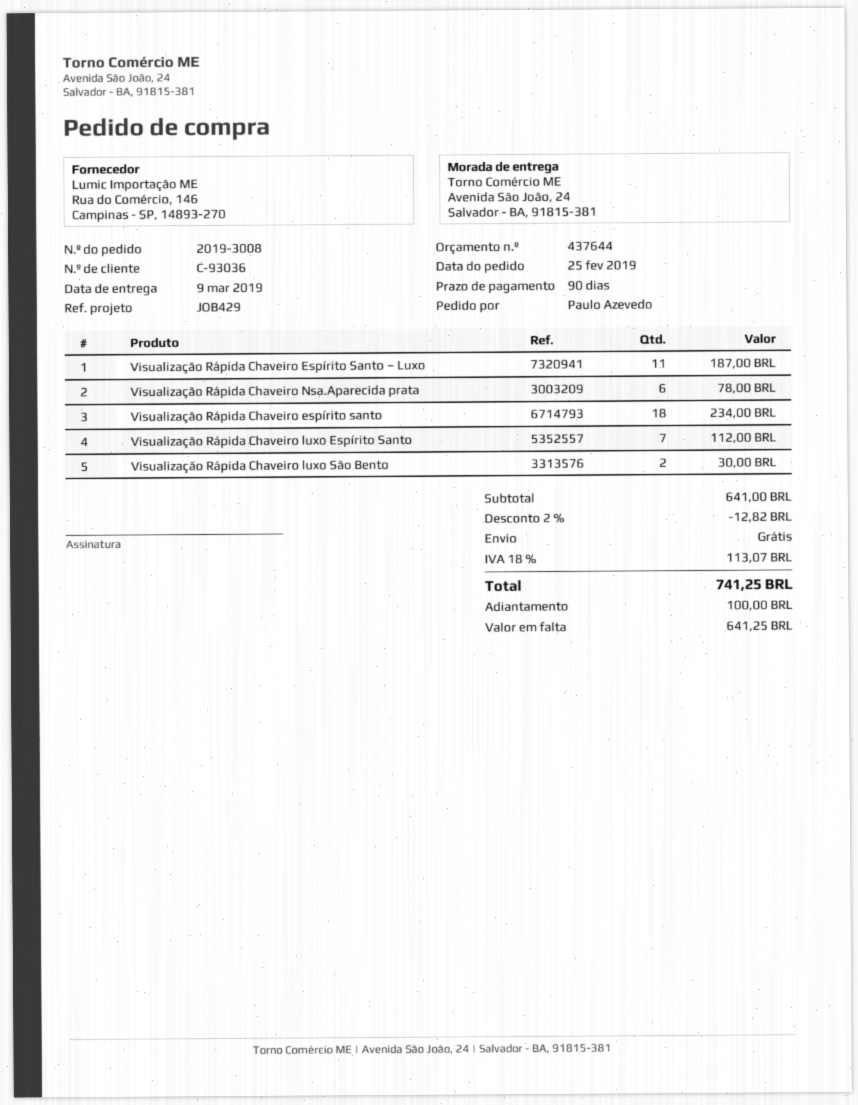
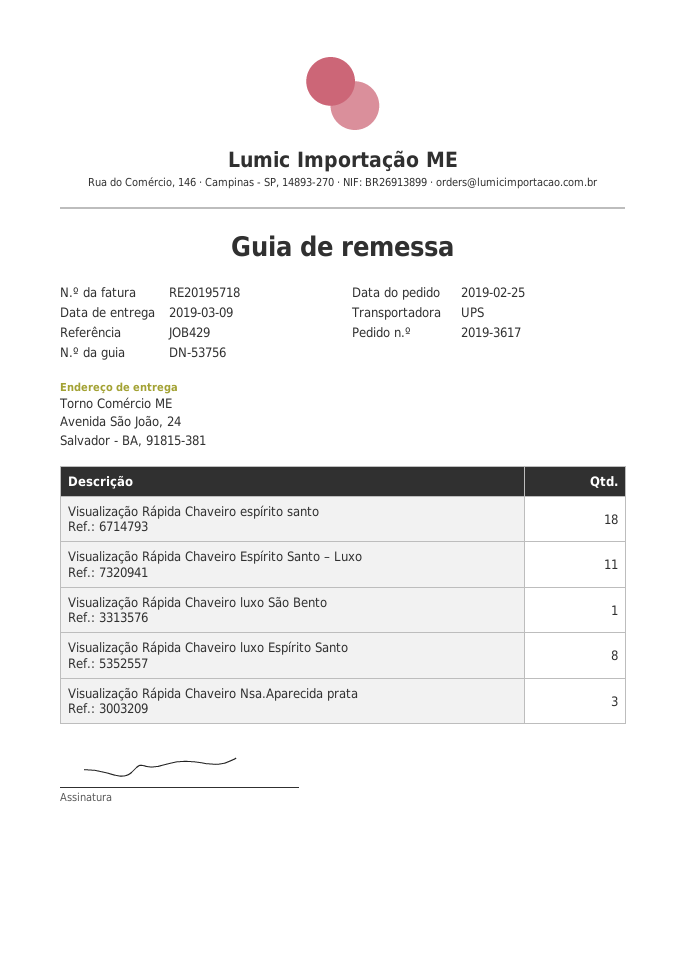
order number: 2019-3008 -> 2019-3617
Visualização Rápida Chaveiro Nsa.Aparecida prata: 6 -> 3
Visualização Rápida Chaveiro luxo Espírito Santo: 7 -> 8
Visualização Rápida Chaveiro luxo São Bento: 2 -> 1

